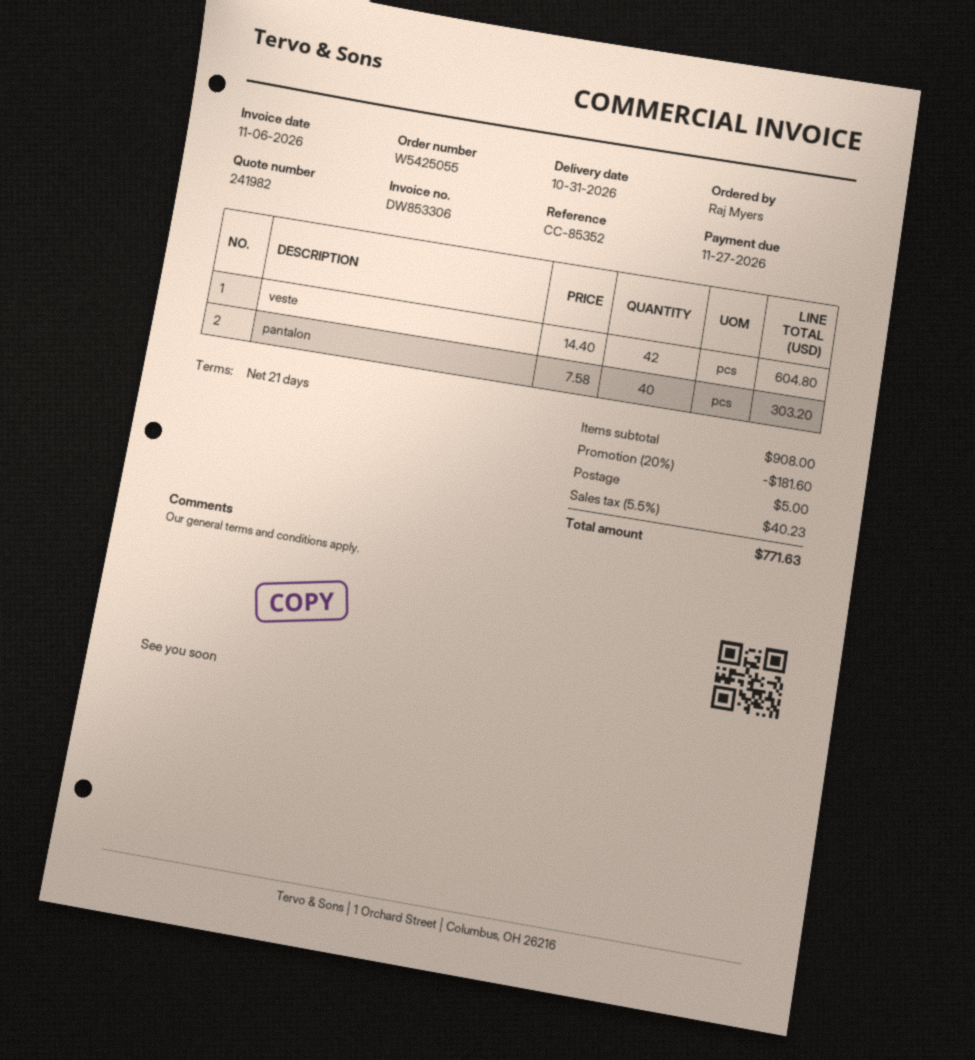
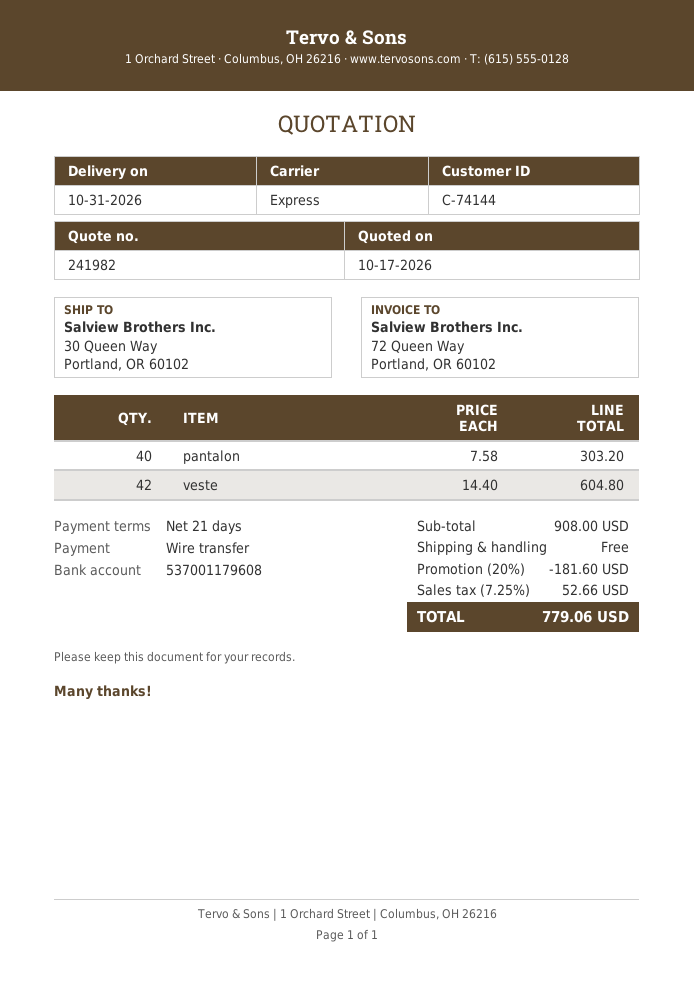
shipping: 5.00 -> 0.00
tax: 5.5% = 40.23 -> 7.25% = 52.66
total: 771.63 -> 779.06

